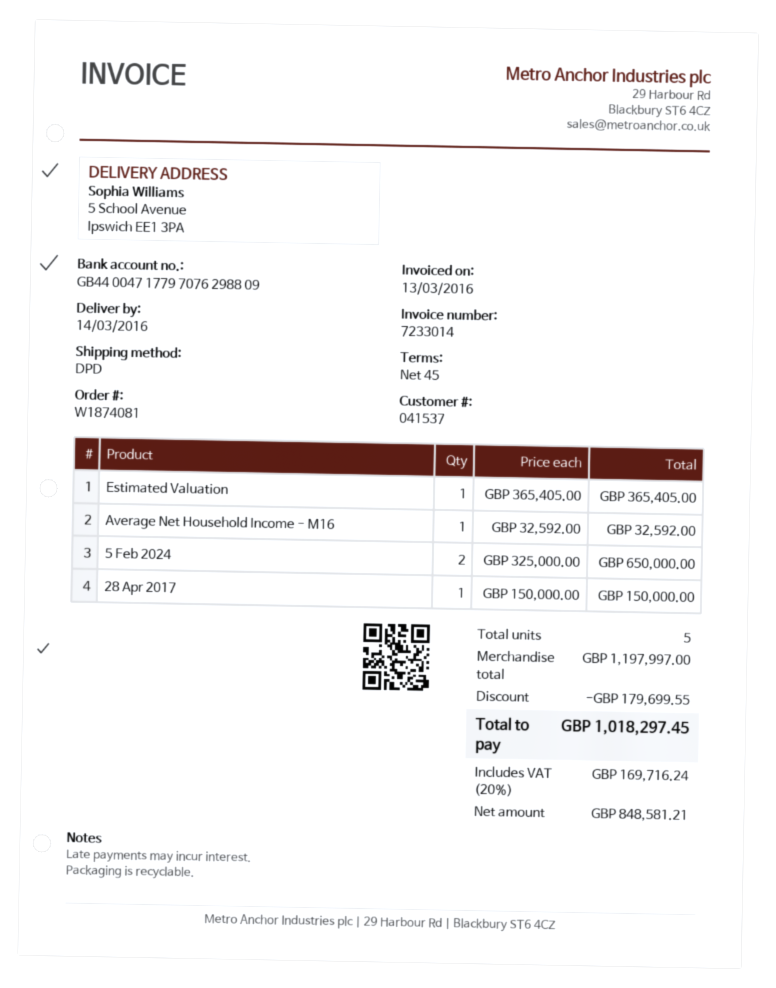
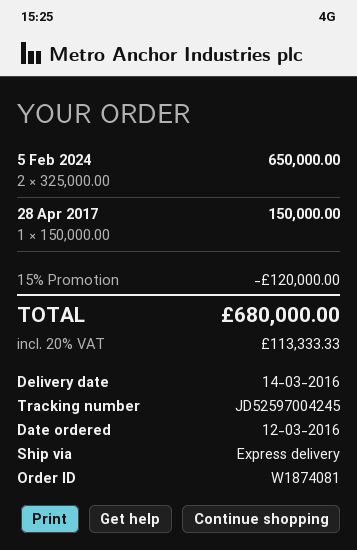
shipping method: DPD -> express
Estimated Valuation: 1 x 365405.00 = 365405.00 -> none
Average Net Household Income - M16: 1 x 32592.00 = 32592.00 -> none
discount: 179699.55 -> 120000.00
tax: 20% = 169716.24 -> 20% = 113333.33
total: 1018297.45 -> 680000.00

